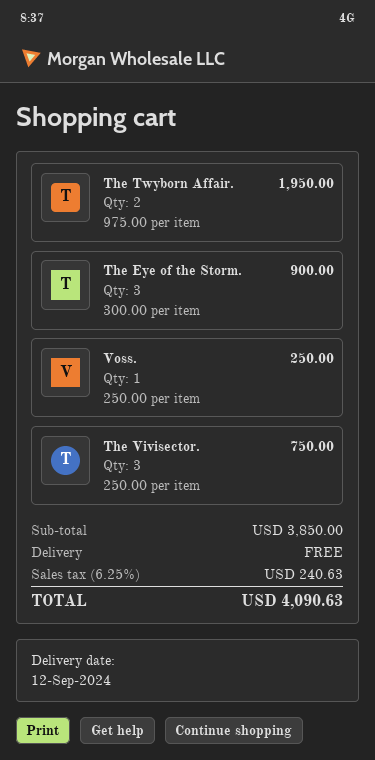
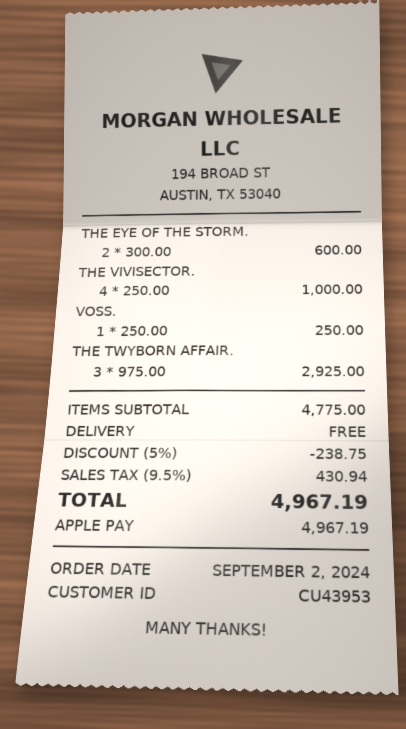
The Twyborn Affair.: 2 x 975.00 = 1950.00 -> 3 x 975.00 = 2925.00
The Eye of the Storm.: 3 x 300.00 = 900.00 -> 2 x 300.00 = 600.00
The Vivisector.: 3 x 250.00 = 750.00 -> 4 x 250.00 = 1000.00
subtotal: 3850.00 -> 4775.00
discount: none -> 5% = 238.75
tax: 6.25% = 240.63 -> 9.5% = 430.94
total: 4090.63 -> 4967.19

